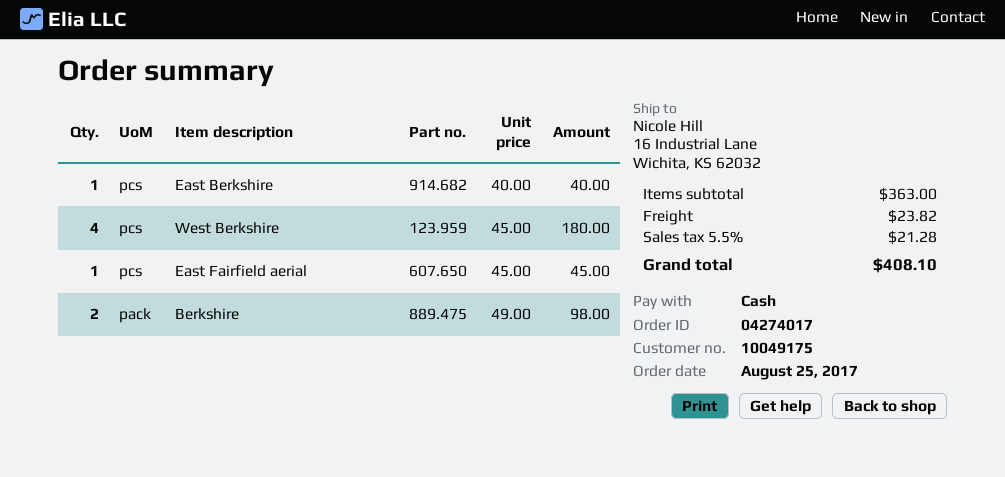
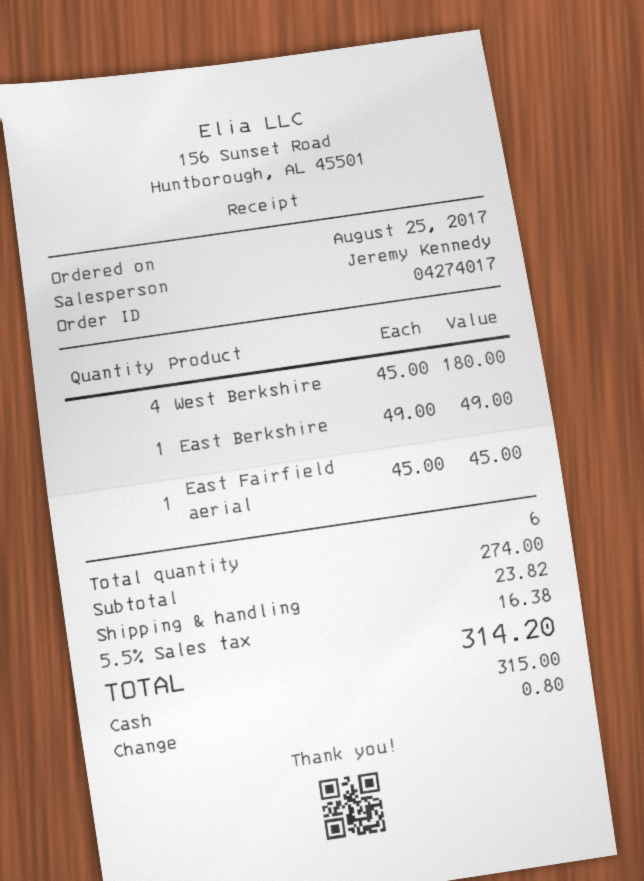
East Berkshire: 1 x 40.00 = 40.00 -> 1 x 49.00 = 49.00
Berkshire: 2 x 49.00 = 98.00 -> none
subtotal: 363.00 -> 274.00
tax: 5.5% = 21.28 -> 5.5% = 16.38
total: 408.10 -> 314.20

